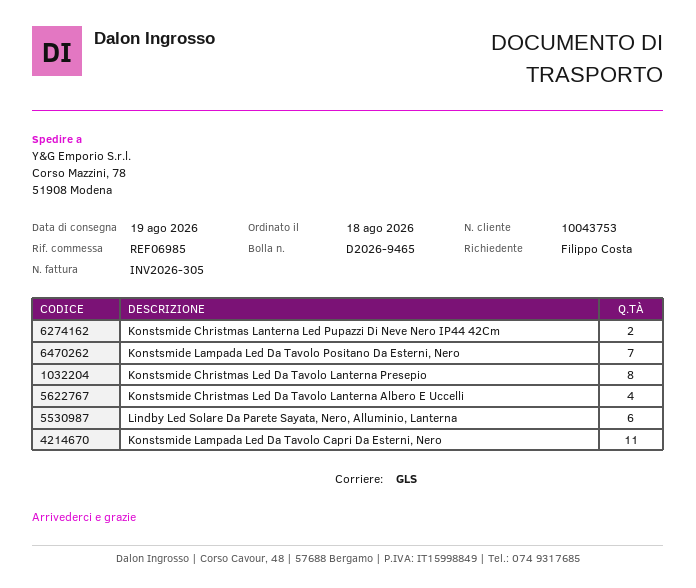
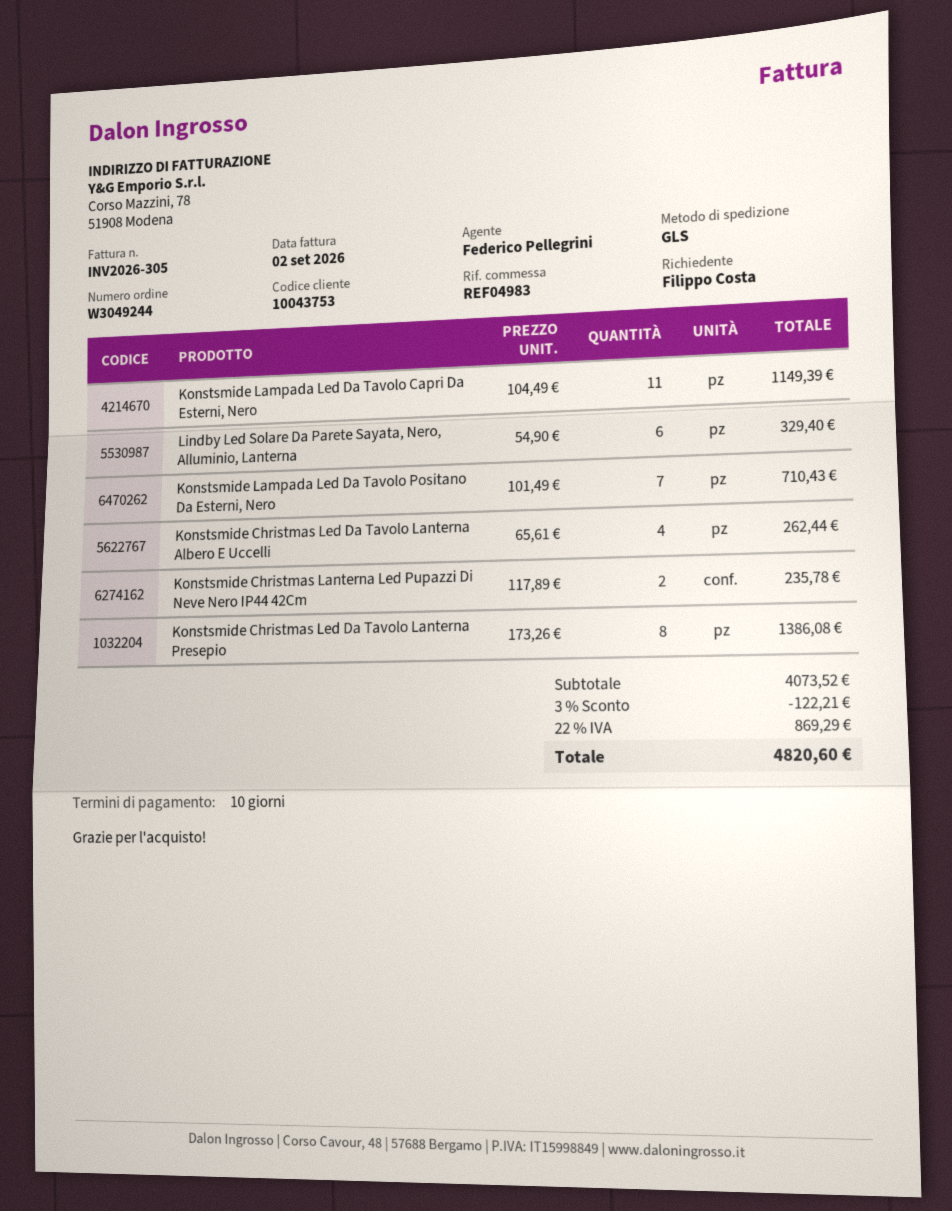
reference: REF06985 -> REF04983

